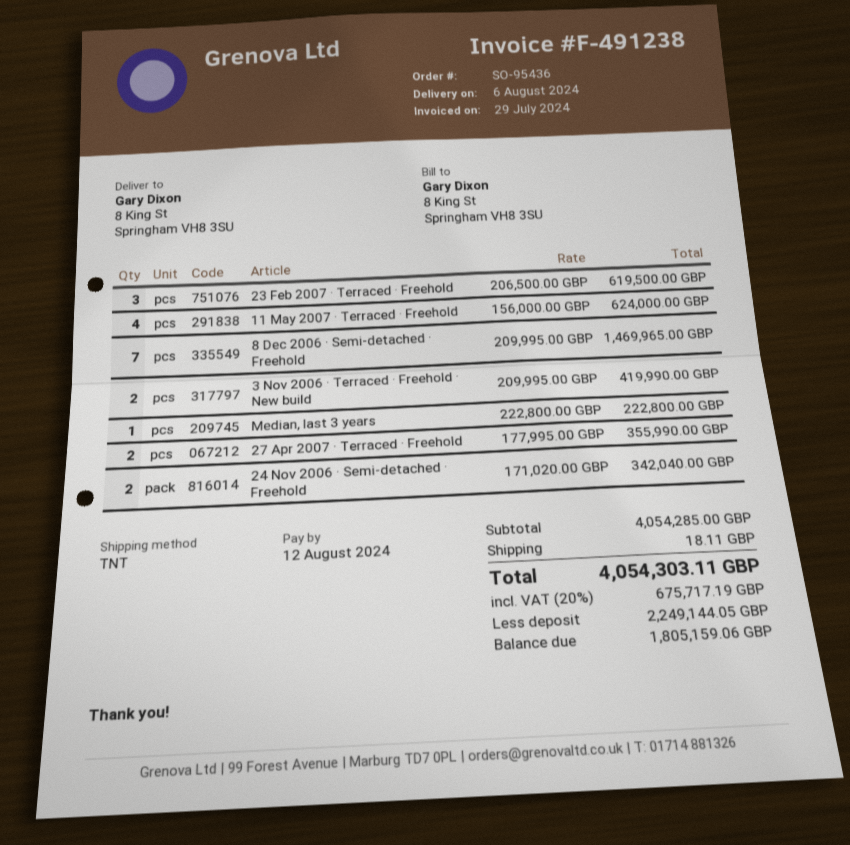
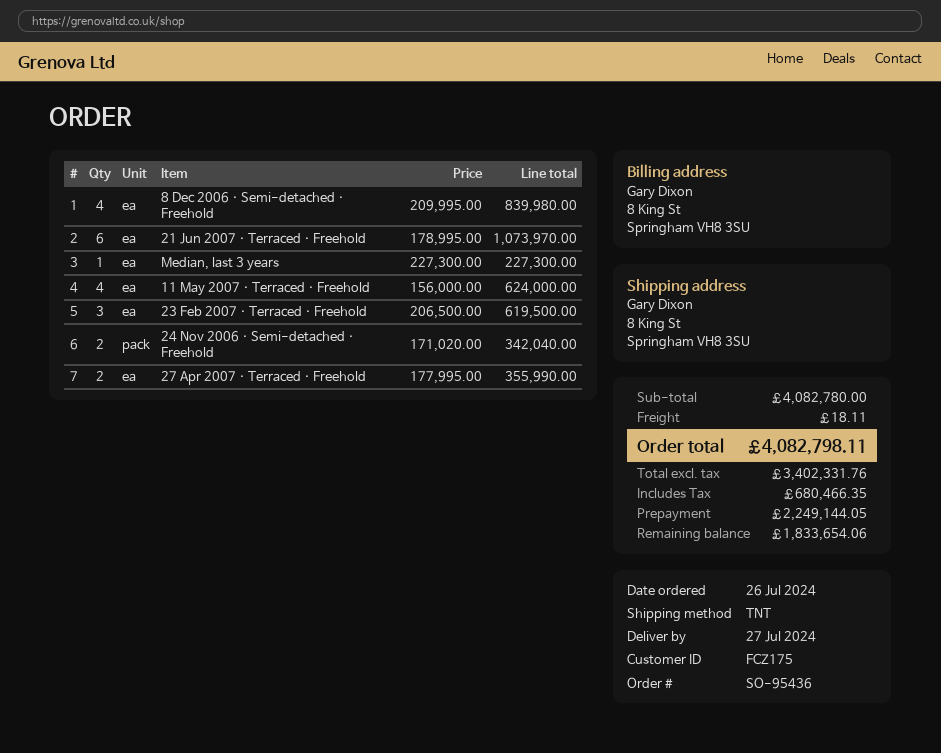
delivery date: 2024-08-06 -> 2024-07-27
8 Dec 2006 · Semi-detached · Freehold: 7 x 209995.00 = 1469965.00 -> 4 x 209995.00 = 839980.00
3 Nov 2006 · Terraced · Freehold · New build: 2 x 209995.00 = 419990.00 -> none
Median, last 3 years: 1 x 222800.00 = 222800.00 -> 1 x 227300.00 = 227300.00
21 Jun 2007 · Terraced · Freehold: none -> 6 x 178995.00 = 1073970.00
subtotal: 4054285.00 -> 4082780.00
tax: 675717.19 -> 680466.35
total: 4054303.11 -> 4082798.11
balance: 1805159.06 -> 1833654.06

